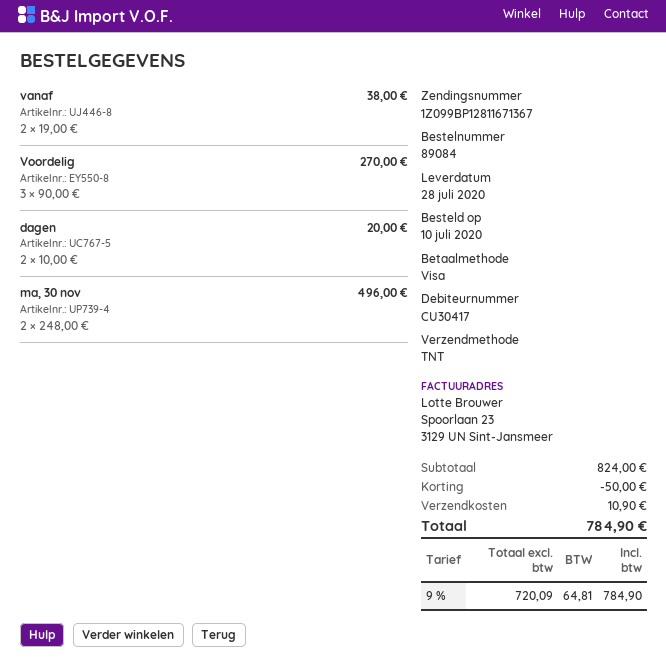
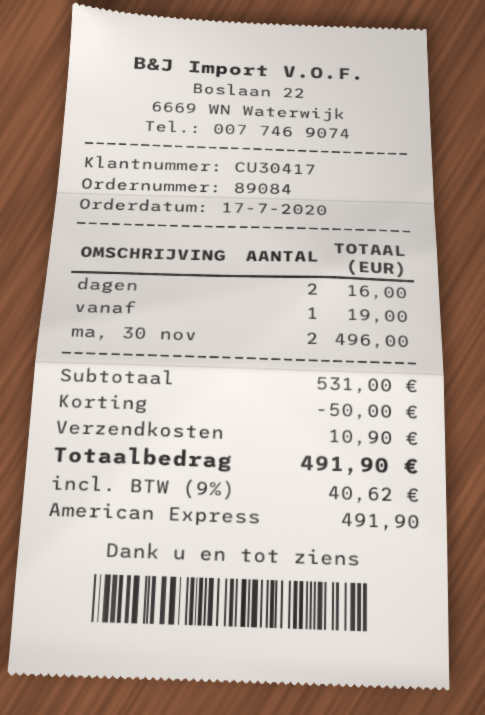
order date: 2020-07-10 -> 2020-07-17
payment method: Visa -> American Express
vanaf: 2 for 38.00 -> 1 for 19.00
Voordelig: 3 for 270.00 -> none
dagen: 2 for 20.00 -> 2 for 16.00
subtotal: 824.00 -> 531.00
tax: 9% = 64.81 -> 9% = 40.62
total: 784.90 -> 491.90

